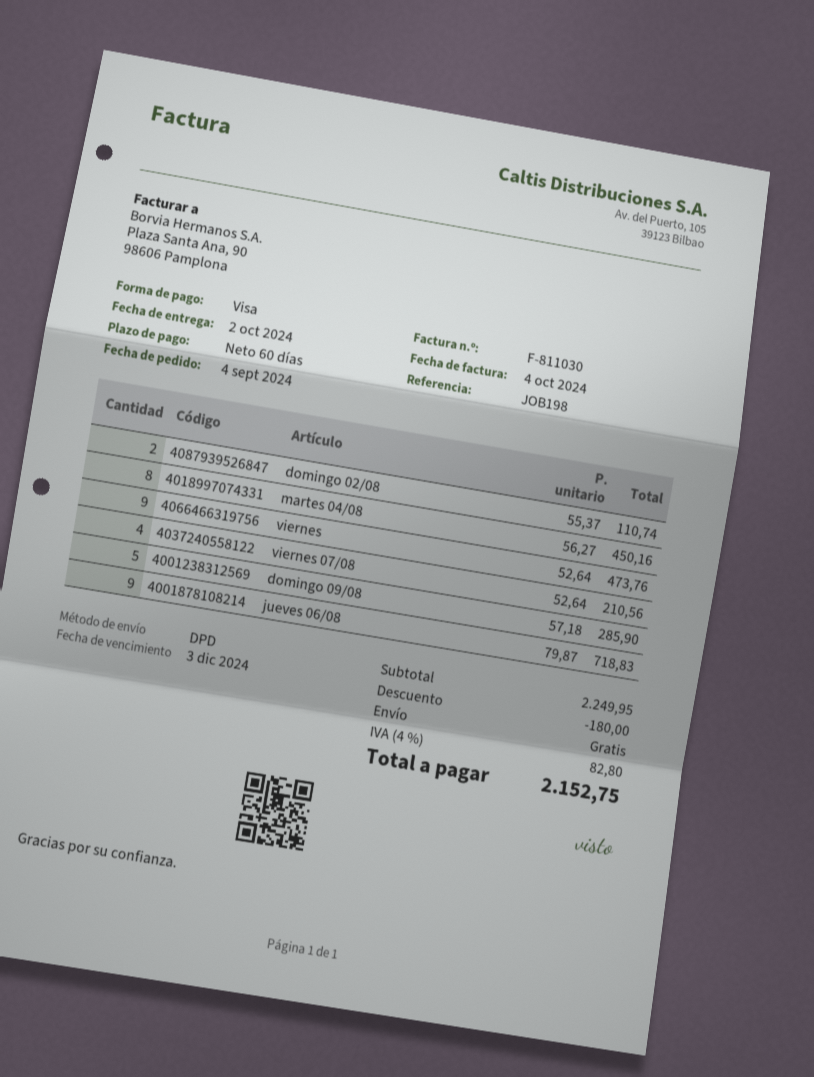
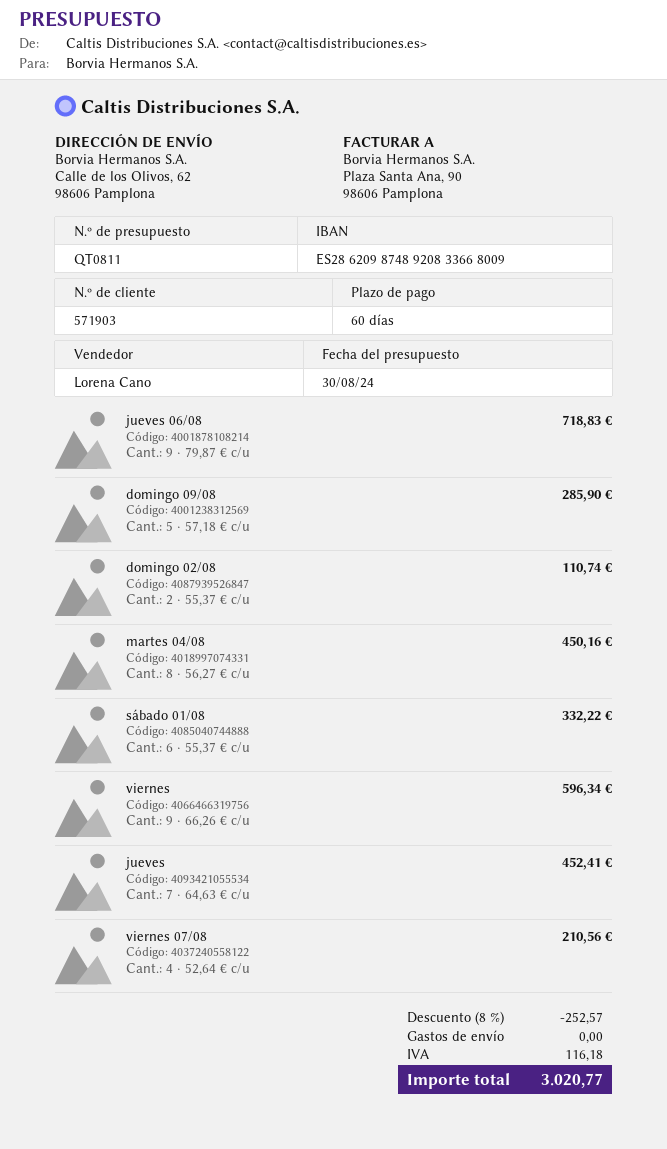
viernes: 9 x 52.64 = 473.76 -> 9 x 66.26 = 596.34
sábado 01/08: none -> 6 x 55.37 = 332.22
jueves: none -> 7 x 64.63 = 452.41
discount: 180.00 -> 252.57
tax: 82.80 -> 116.18
total: 2152.75 -> 3020.77

